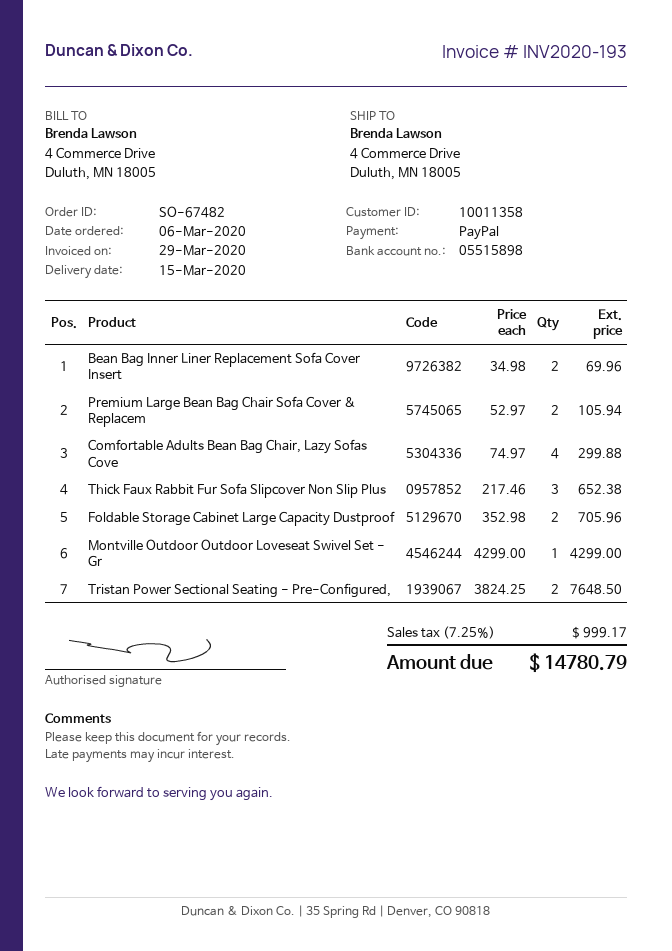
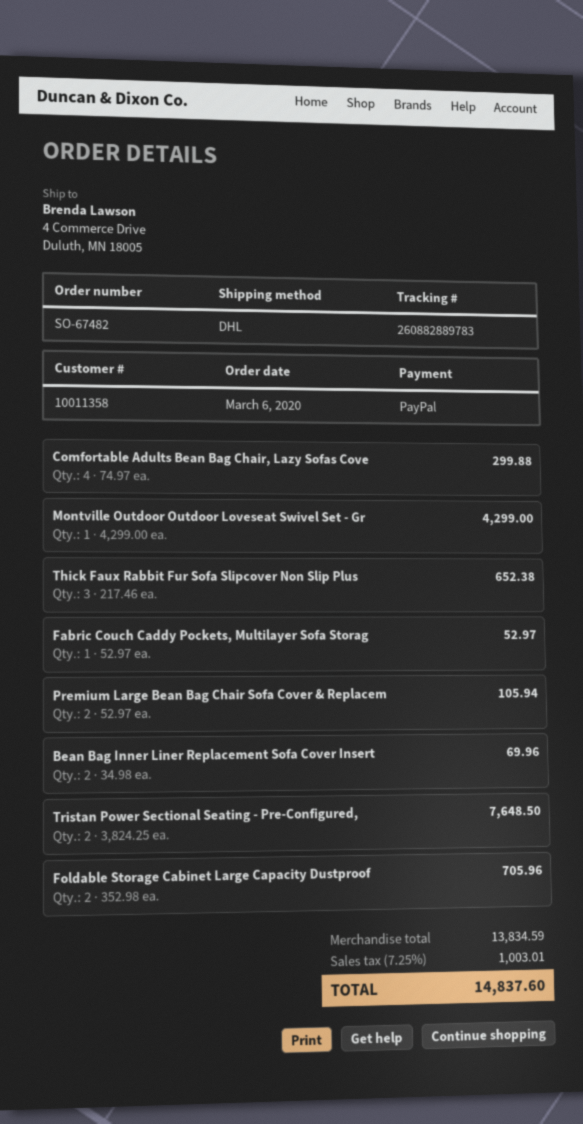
Fabric Couch Caddy Pockets, Multilayer Sofa Storag: none -> 1 x 52.97 = 52.97
tax: 7.25% = 999.17 -> 7.25% = 1003.01
total: 14780.79 -> 14837.60

